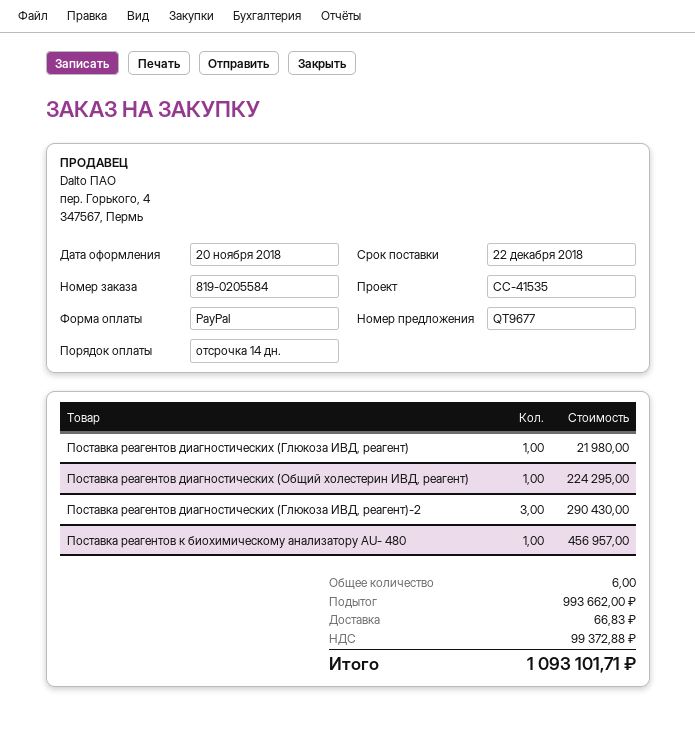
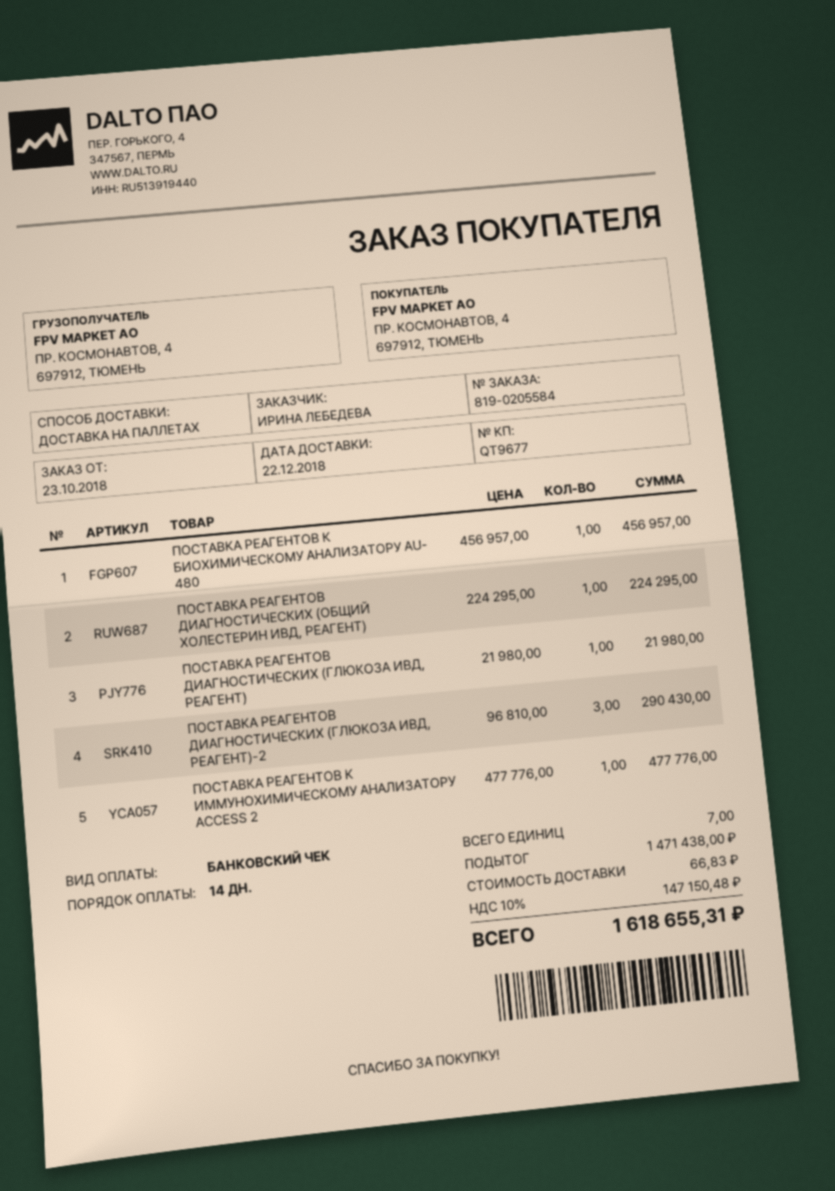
order date: 2018-11-20 -> 2018-10-23
payment method: PayPal -> cheque
ПОСТАВКА РЕАГЕНТОВ К ИММУНОХИМИЧЕСКОМУ АНАЛИЗАТОРУ ACCESS 2: none -> 1 for 477776.00
total quantity: 6 -> 7
subtotal: 993662.00 -> 1471438.00
tax: 99372.88 -> 147150.48
total: 1093101.71 -> 1618655.31

